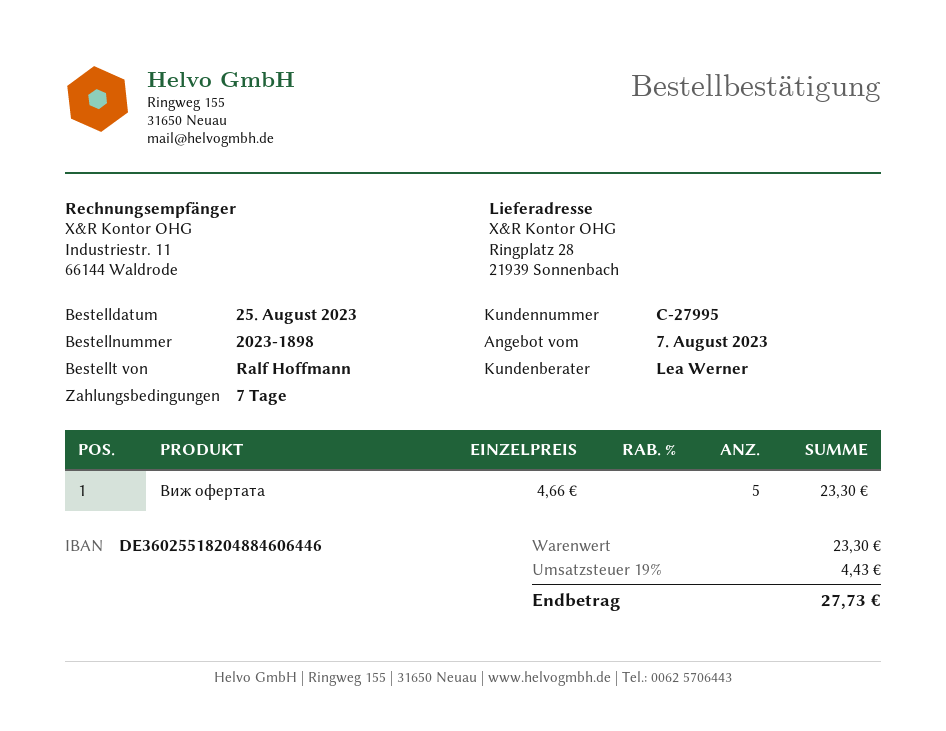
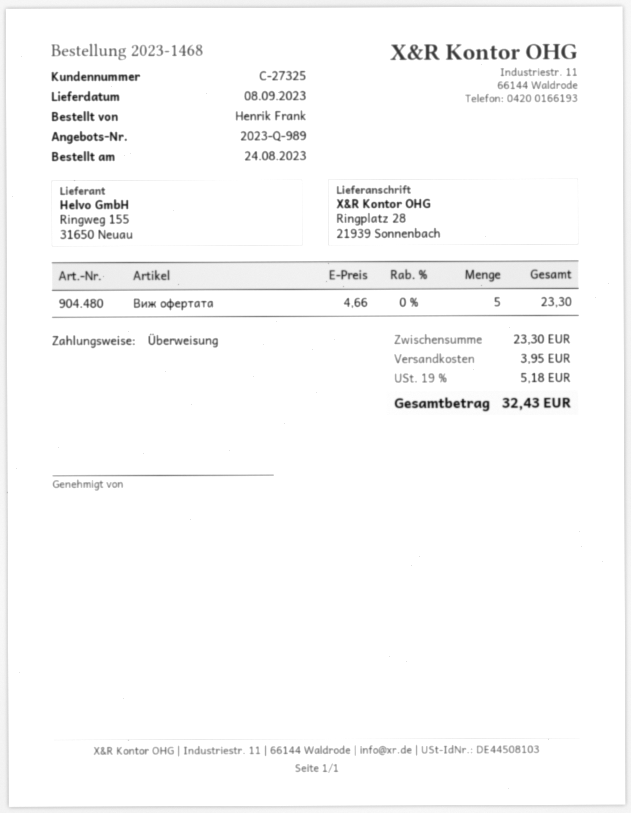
order number: 2023-1898 -> 2023-1468
order date: 2023-08-25 -> 2023-08-24
customer number: C-27995 -> C-27325
ordered by: Ralf Hoffmann -> Henrik Frank
shipping: none -> 3.95
tax: 19% = 4.43 -> 19% = 5.18
total: 27.73 -> 32.43

